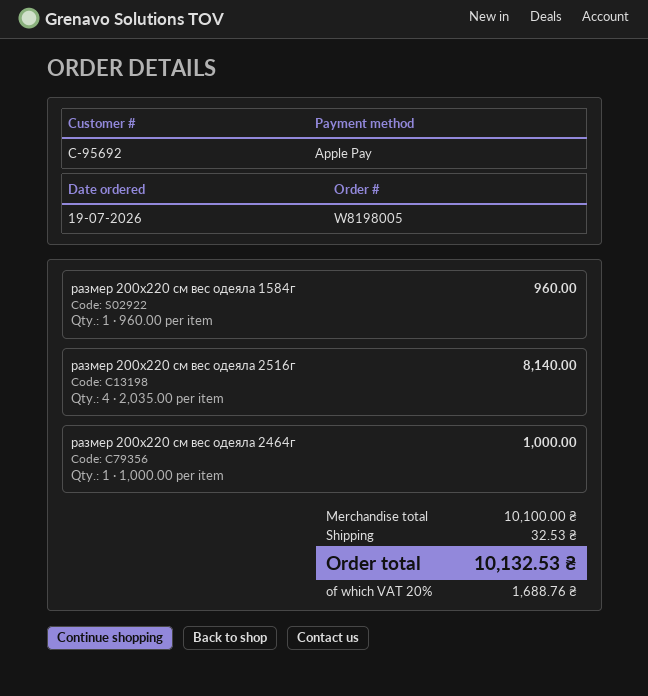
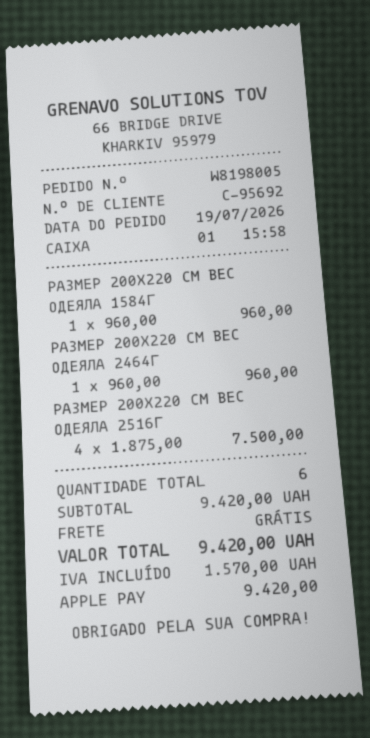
размер 200х220 см вес одеяла 2516г: 4 x 2035.00 = 8140.00 -> 4 x 1875.00 = 7500.00
размер 200х220 см вес одеяла 2464г: 1 x 1000.00 = 1000.00 -> 1 x 960.00 = 960.00
subtotal: 10100.00 -> 9420.00
shipping: 32.53 -> 0.00
tax: 1688.76 -> 1570.00
total: 10132.53 -> 9420.00

